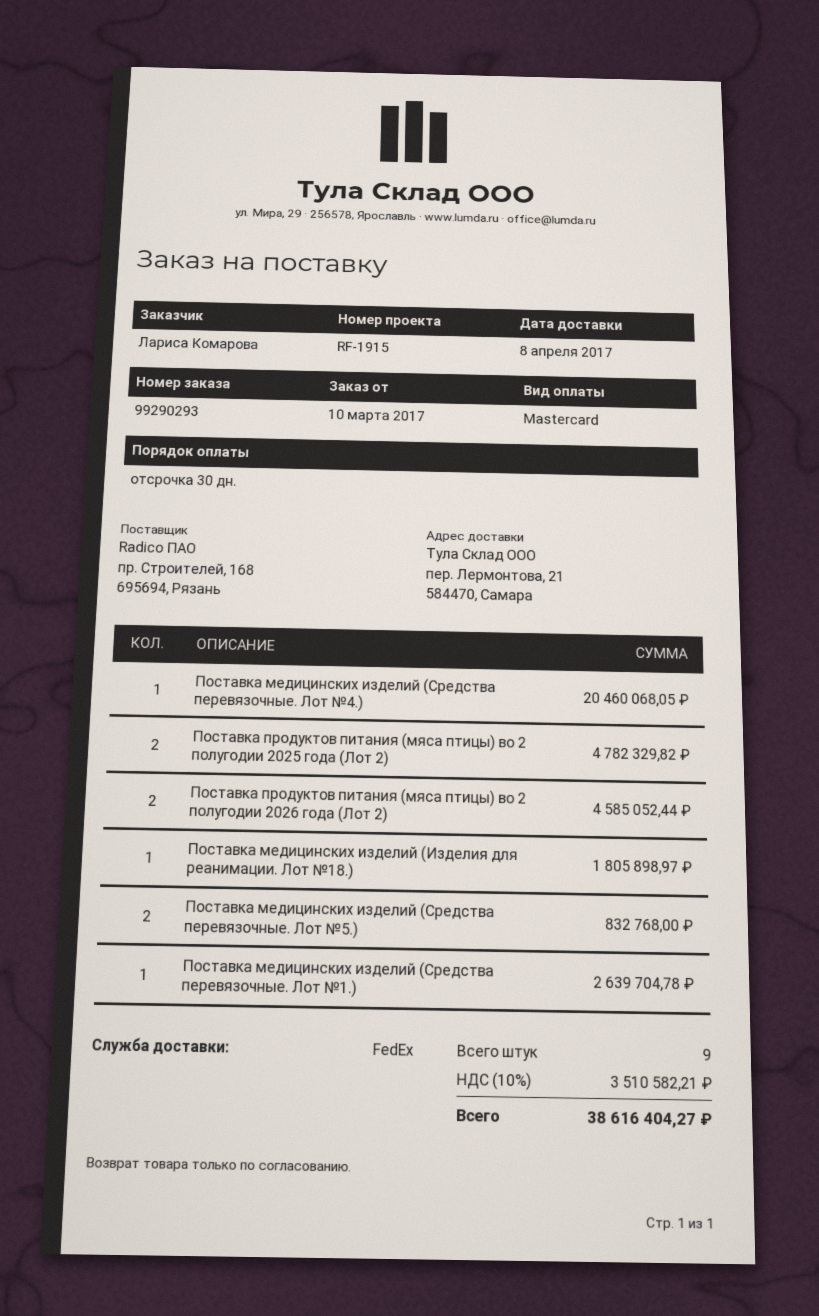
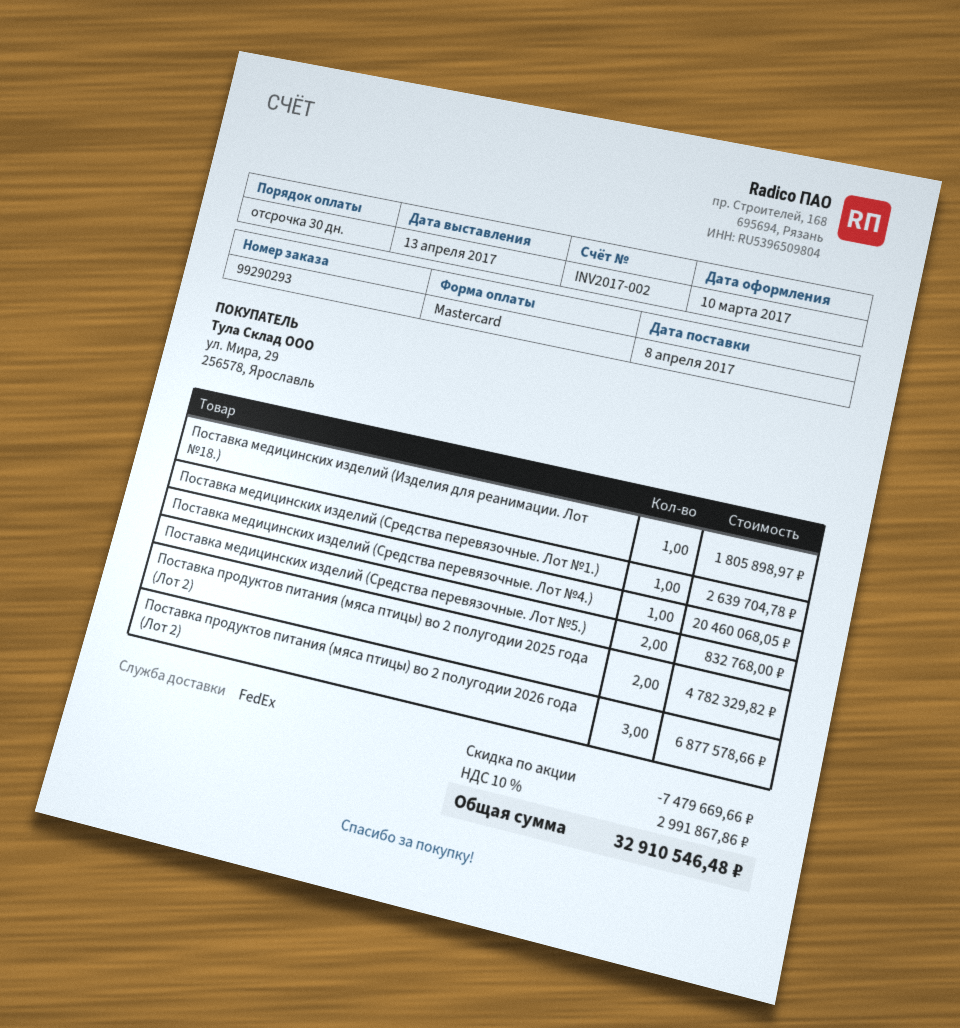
Поставка продуктов питания (мяса птицы) во 2 полугодии 2026 года (Лот 2): 2 for 4585052.44 -> 3 for 6877578.66
discount: none -> 7479669.66
tax: 10% = 3510582.21 -> 10% = 2991867.86
total: 38616404.27 -> 32910546.48

